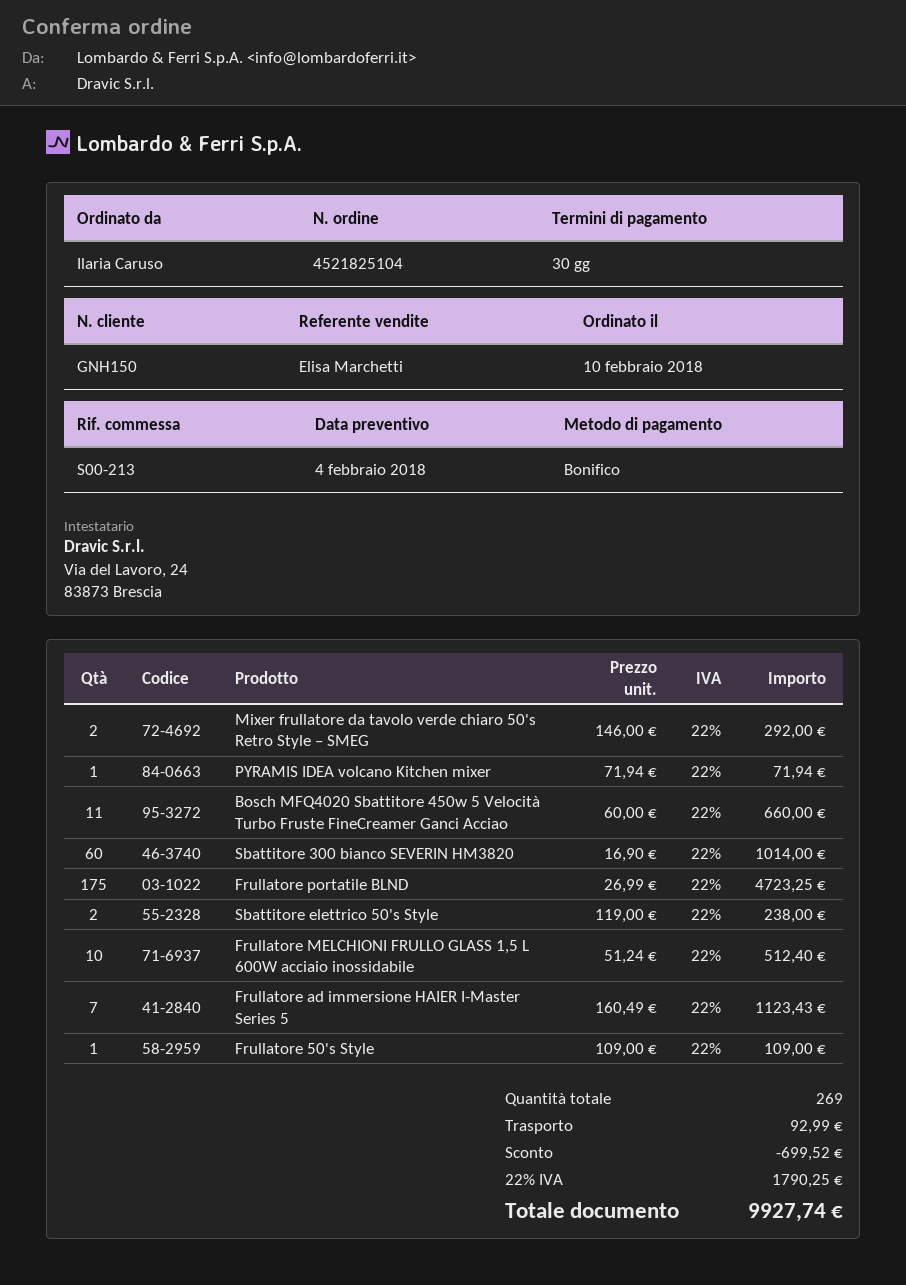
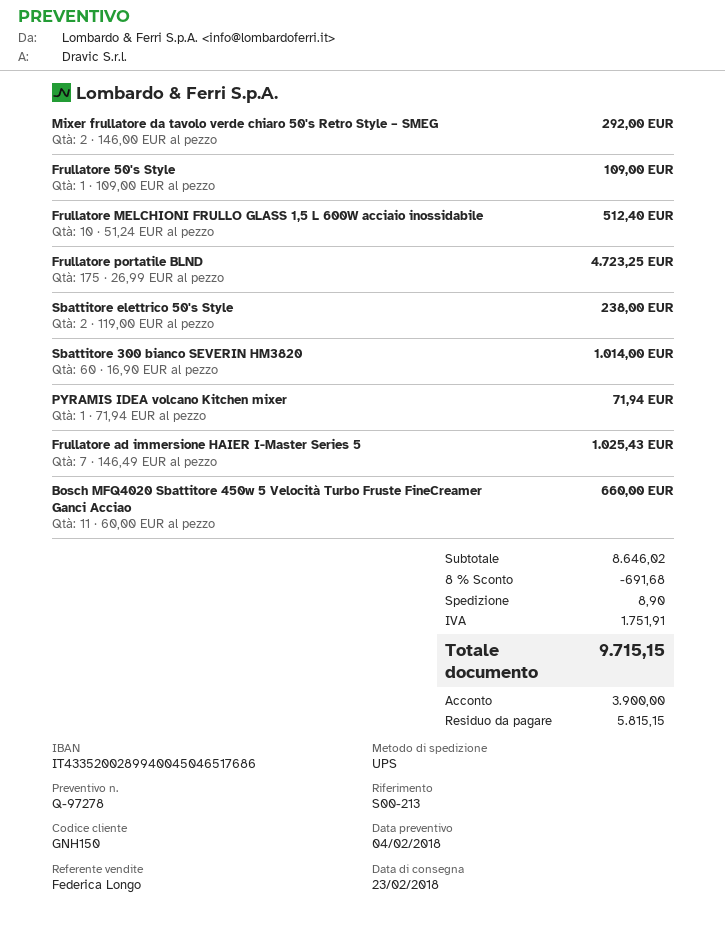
sales rep: Elisa Marchetti -> Federica Longo
Frullatore ad immersione HAIER I-Master Series 5: 7 x 160.49 = 1123.43 -> 7 x 146.49 = 1025.43
discount: 699.52 -> 691.68
shipping: 92.99 -> 8.90
tax: 1790.25 -> 1751.91
total: 9927.74 -> 9715.15

